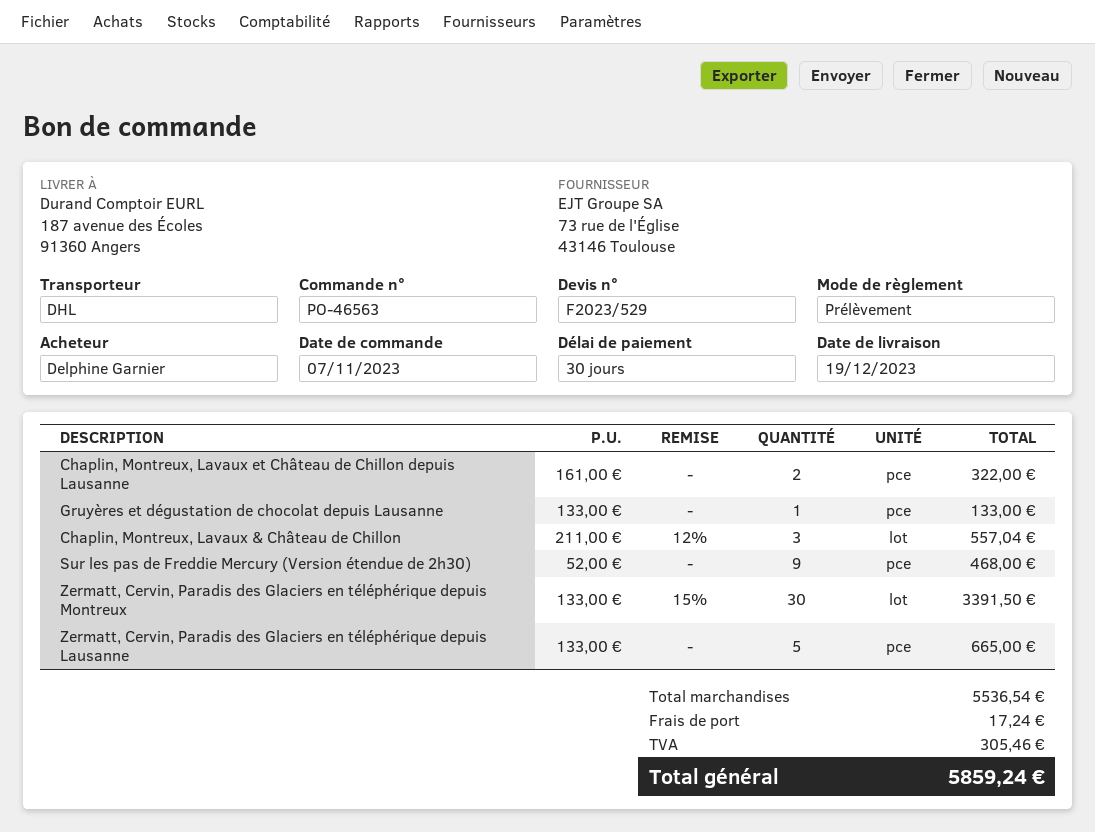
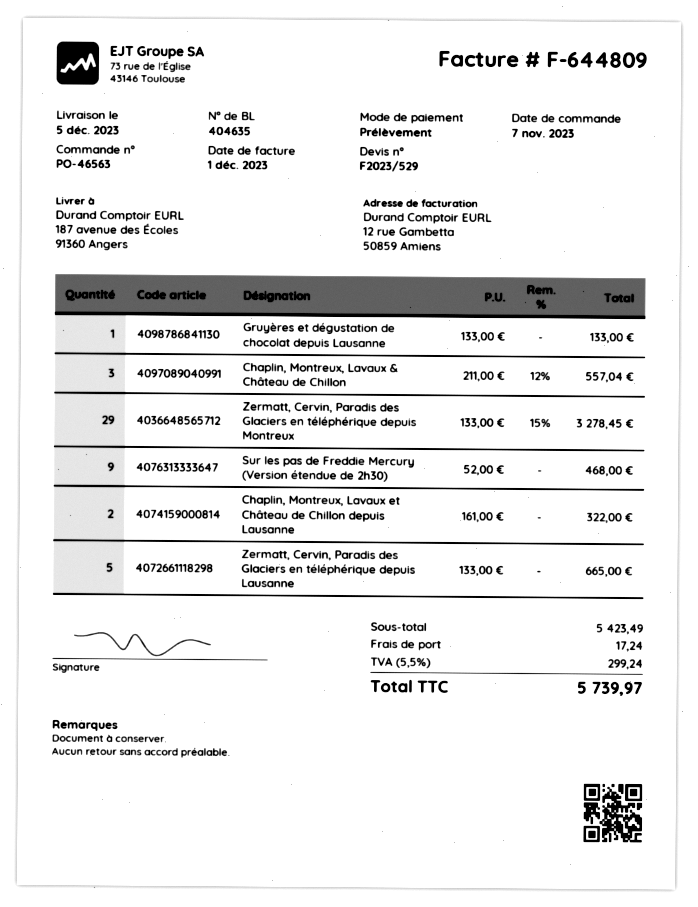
delivery date: 2023-12-19 -> 2023-12-05
Zermatt, Cervin, Paradis des Glaciers en téléphérique depuis Montreux: 30 x 133.00 - 15% = 3391.50 -> 29 x 133.00 - 15% = 3278.45
subtotal: 5536.54 -> 5423.49
tax: 305.46 -> 299.24
total: 5859.24 -> 5739.97

